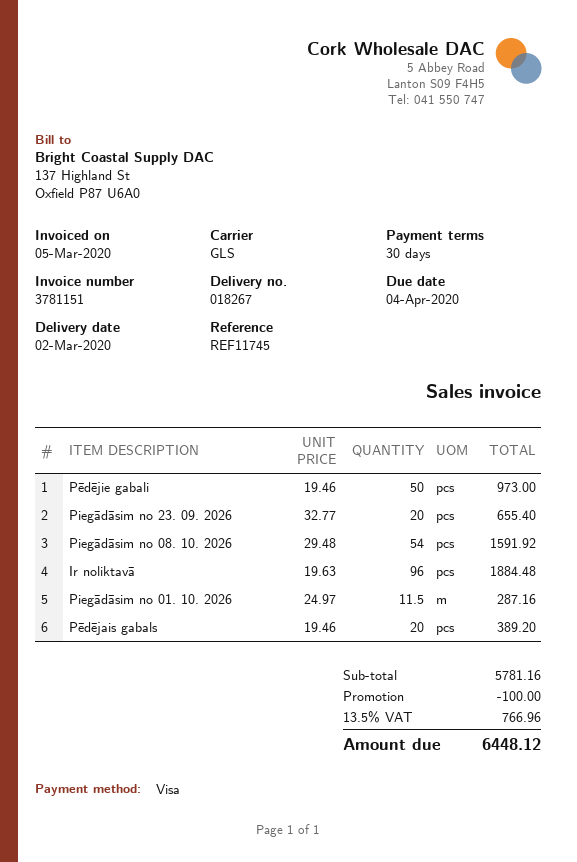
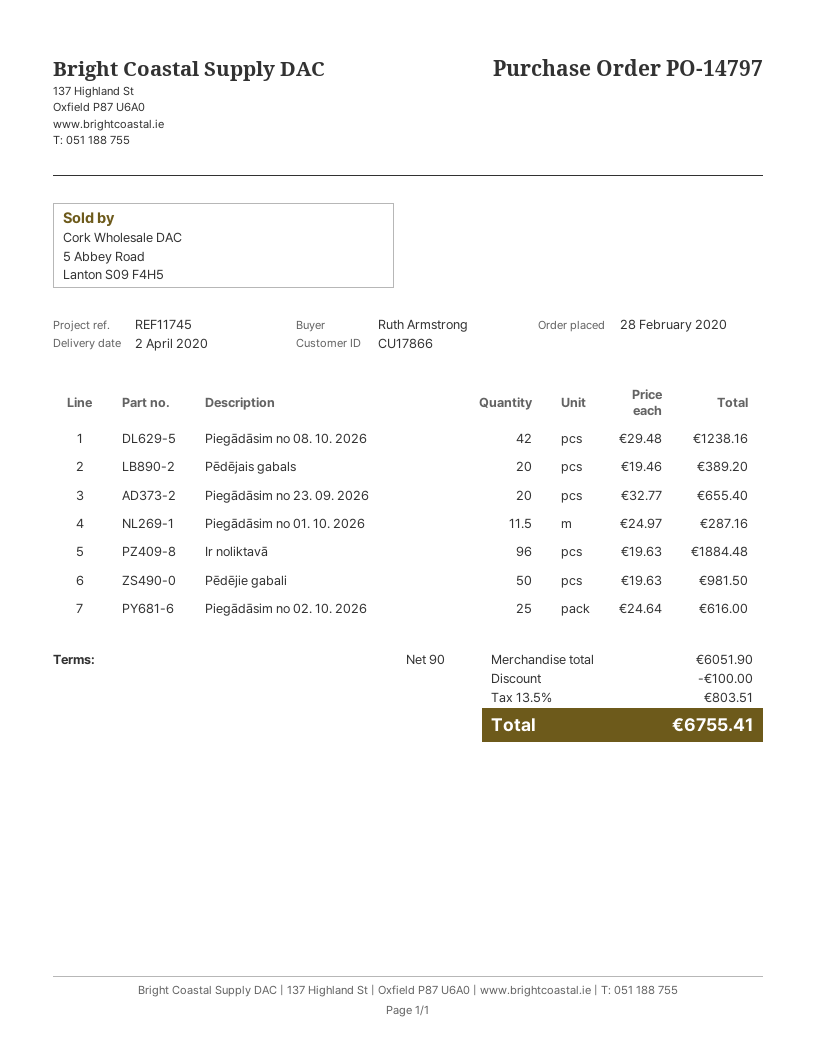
delivery date: 2020-03-02 -> 2020-04-02
payment terms: 30 days -> 90 days
Pēdējie gabali: 50 x 19.46 = 973.00 -> 50 x 19.63 = 981.50
Piegādāsim no 08. 10. 2026: 54 x 29.48 = 1591.92 -> 42 x 29.48 = 1238.16
Piegādāsim no 02. 10. 2026: none -> 25 x 24.64 = 616.00
subtotal: 5781.16 -> 6051.90
tax: 13.5% = 766.96 -> 13.5% = 803.51
total: 6448.12 -> 6755.41

